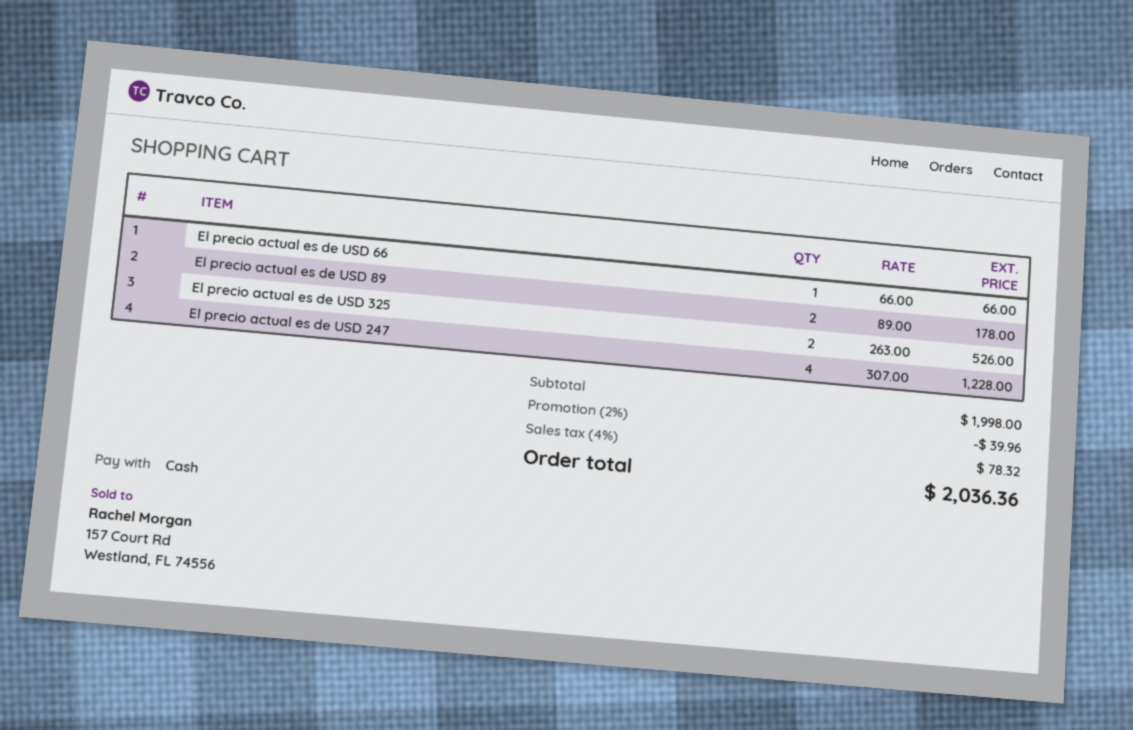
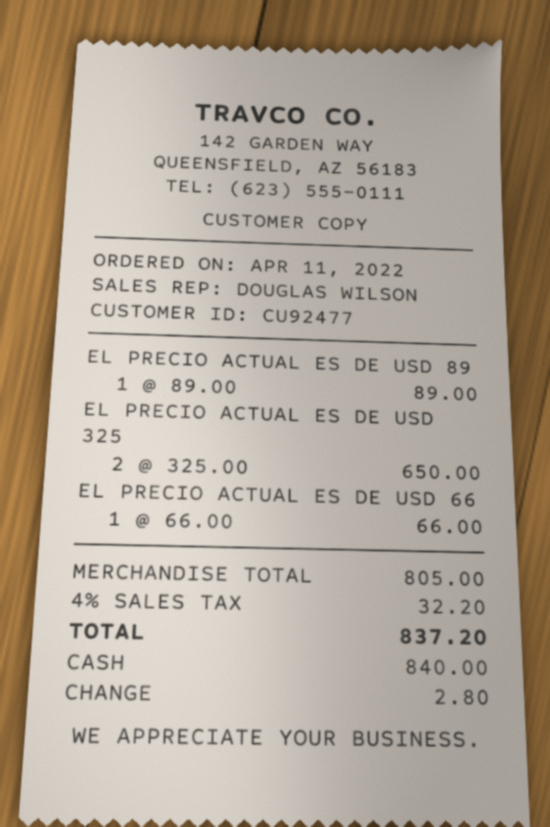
El precio actual es de USD 89: 2 x 89.00 = 178.00 -> 1 x 89.00 = 89.00
El precio actual es de USD 325: 2 x 263.00 = 526.00 -> 2 x 325.00 = 650.00
El precio actual es de USD 247: 4 x 307.00 = 1228.00 -> none
subtotal: 1998.00 -> 805.00
discount: 2% = 39.96 -> none
tax: 4% = 78.32 -> 4% = 32.20
total: 2036.36 -> 837.20

